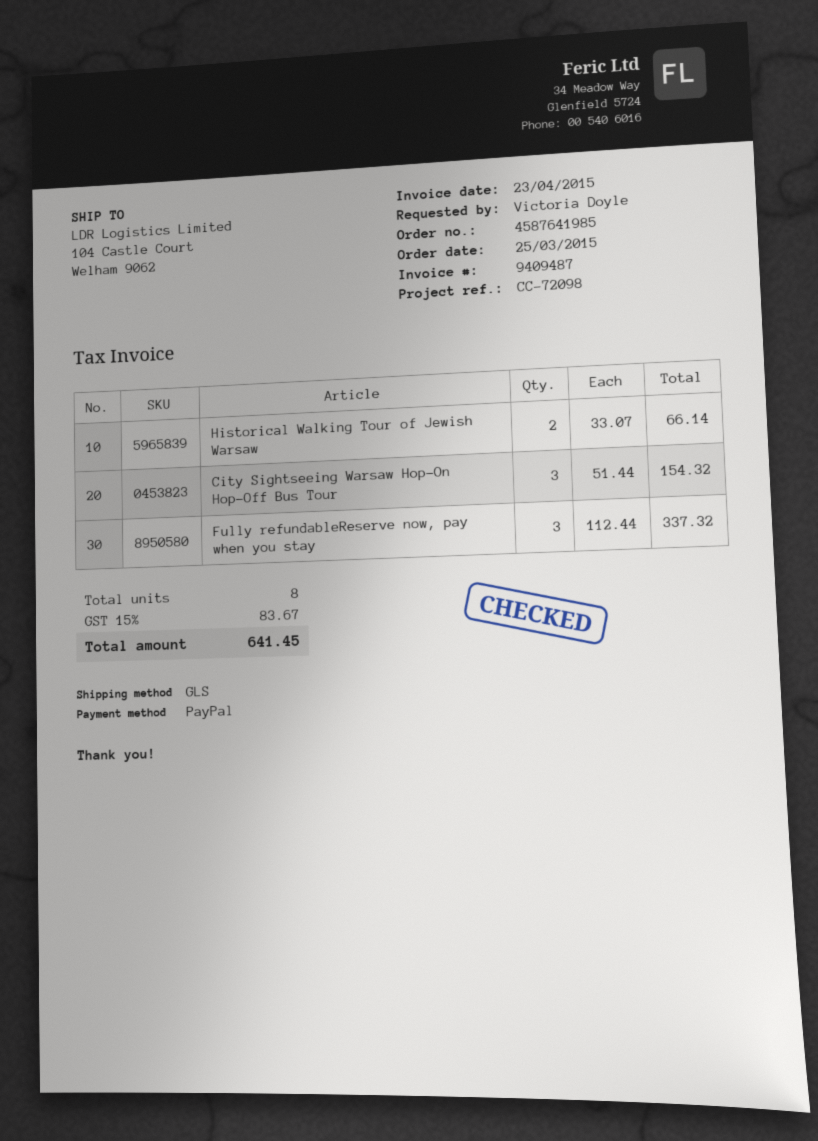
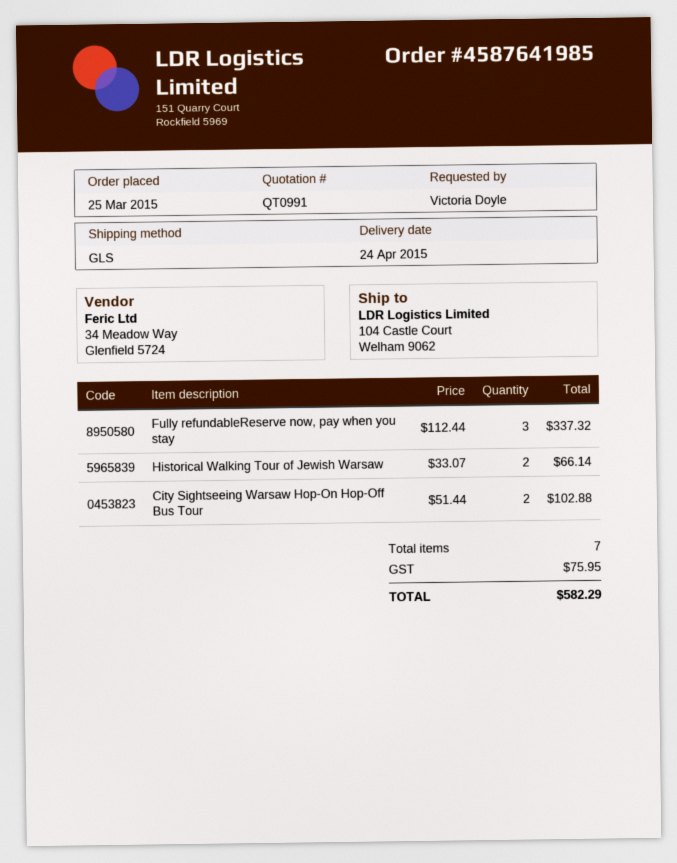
City Sightseeing Warsaw Hop-On Hop-Off Bus Tour: 3 x 51.44 = 154.32 -> 2 x 51.44 = 102.88
total quantity: 8 -> 7
tax: 83.67 -> 75.95
total: 641.45 -> 582.29

